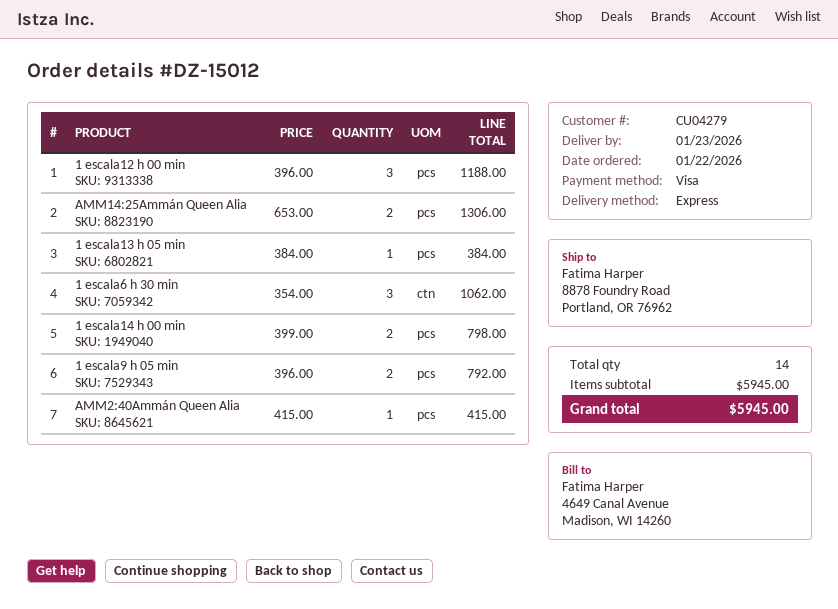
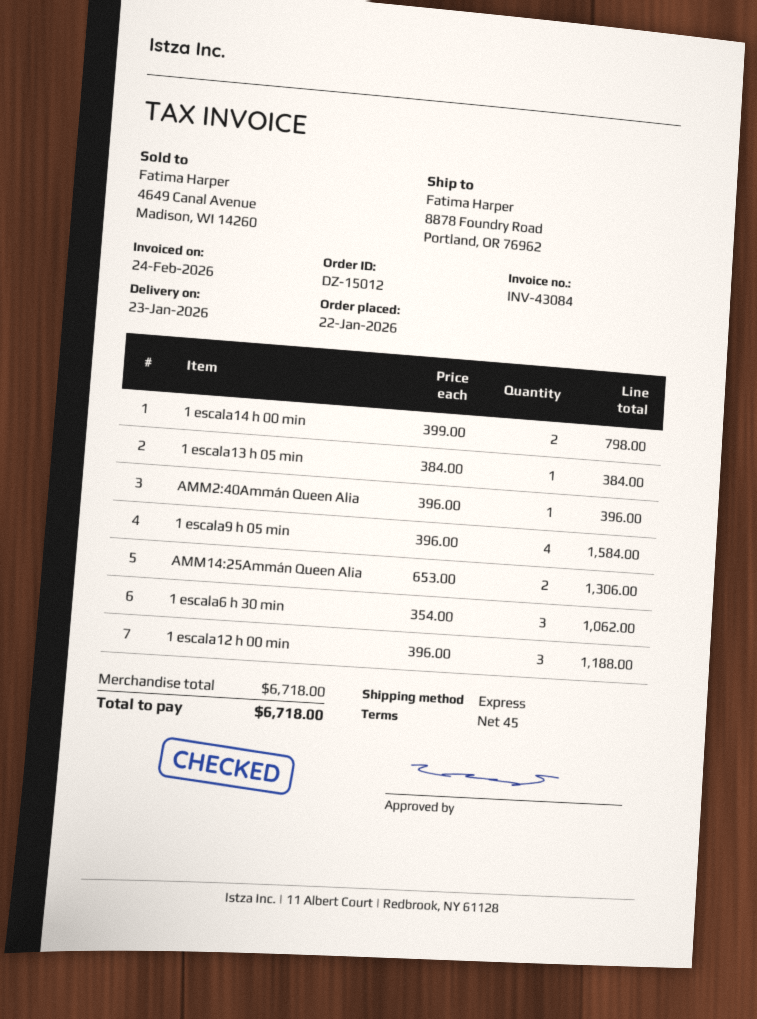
1 escala9 h 05 min: 2 x 396.00 = 792.00 -> 4 x 396.00 = 1584.00
AMM2:40Ammán Queen Alia: 1 x 415.00 = 415.00 -> 1 x 396.00 = 396.00
subtotal: 5945.00 -> 6718.00
total: 5945.00 -> 6718.00

